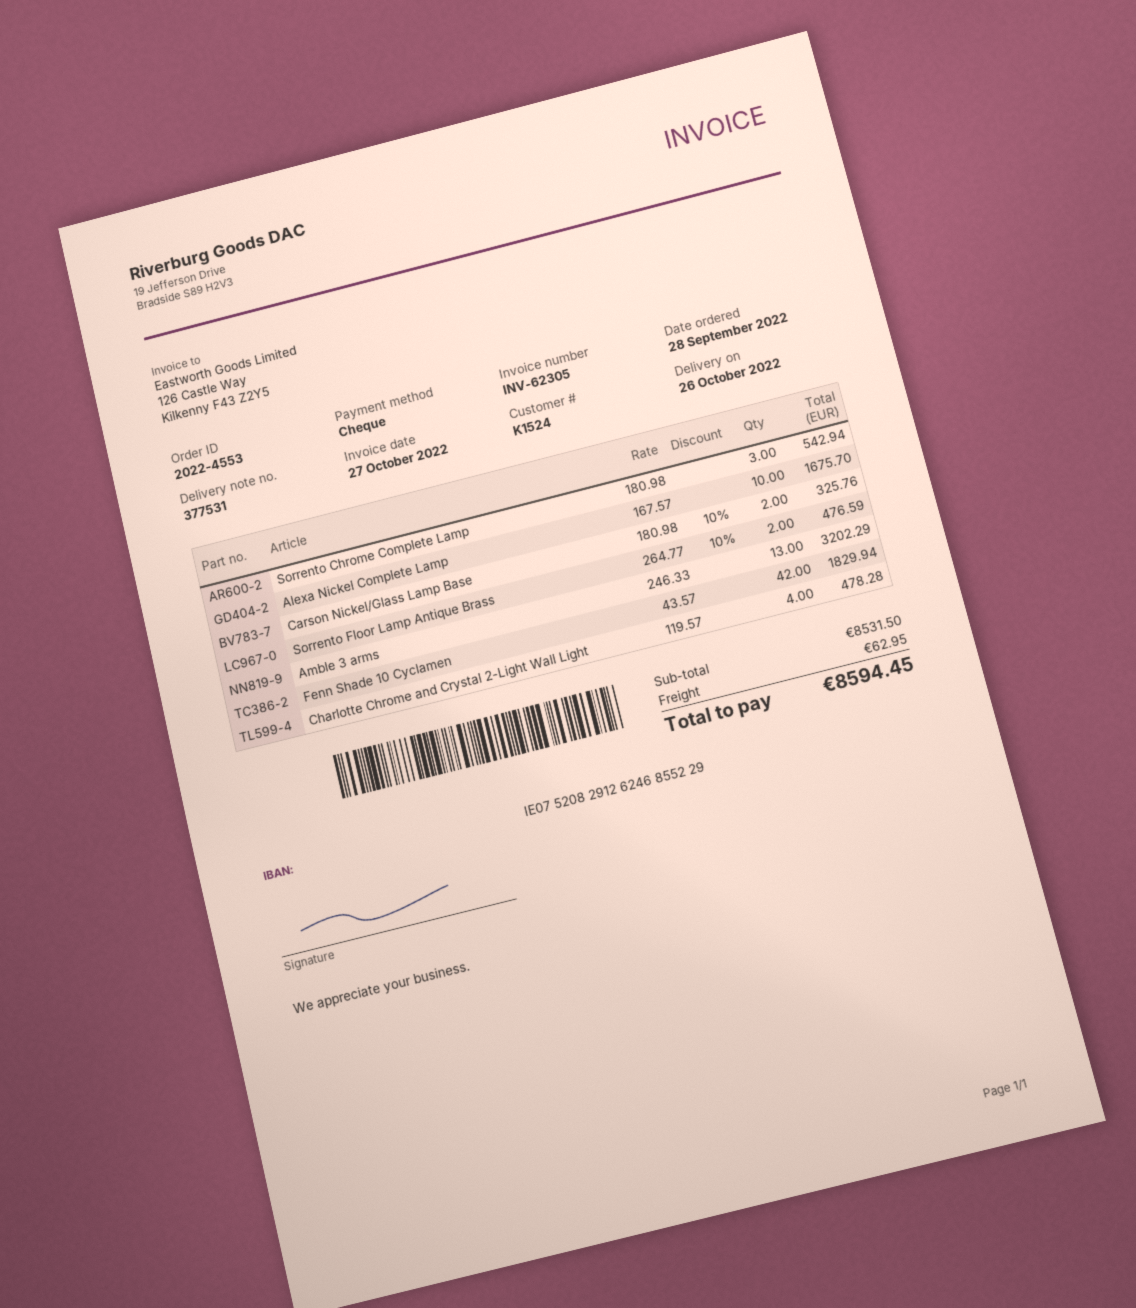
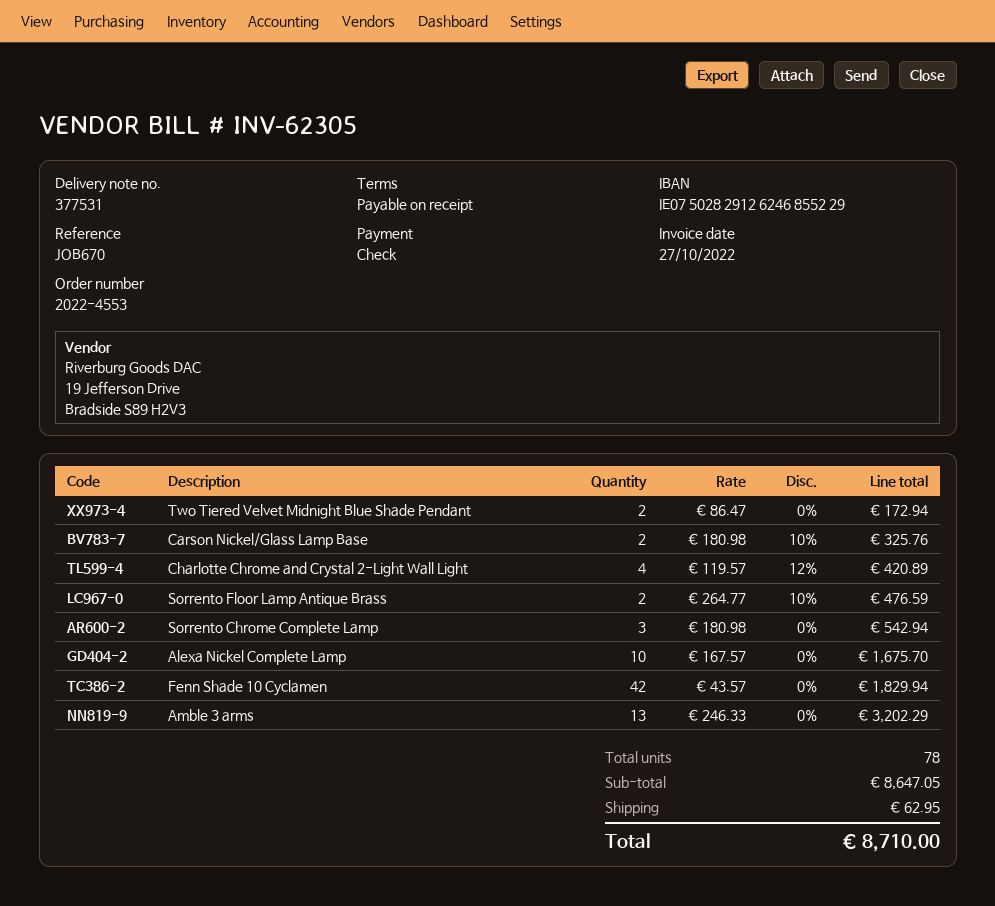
bank account: IE07520829126246855229 -> IE07502829126246855229
Charlotte Chrome and Crystal 2-Light Wall Light: 4 x 119.57 = 478.28 -> 4 x 119.57 - 12% = 420.89
Two Tiered Velvet Midnight Blue Shade Pendant: none -> 2 x 86.47 = 172.94
subtotal: 8531.50 -> 8647.05
total: 8594.45 -> 8710.00

